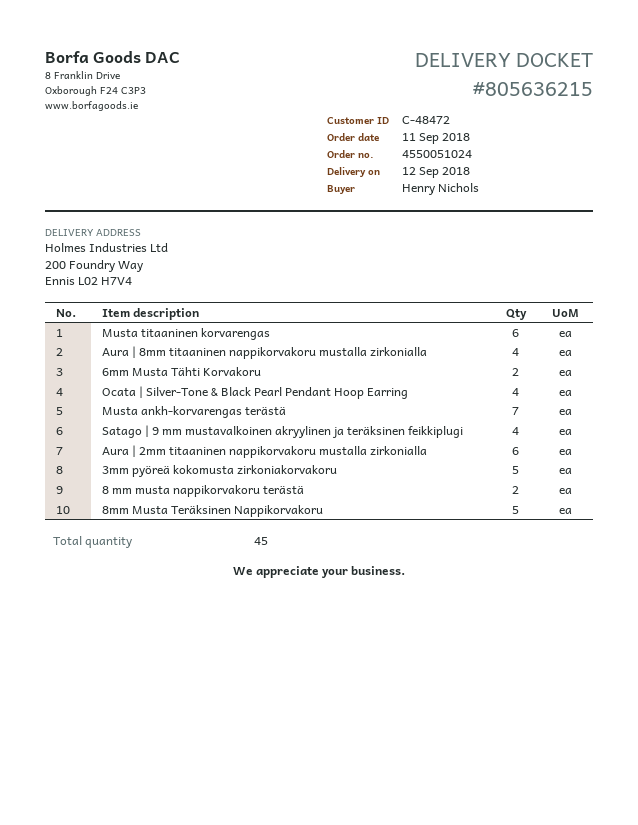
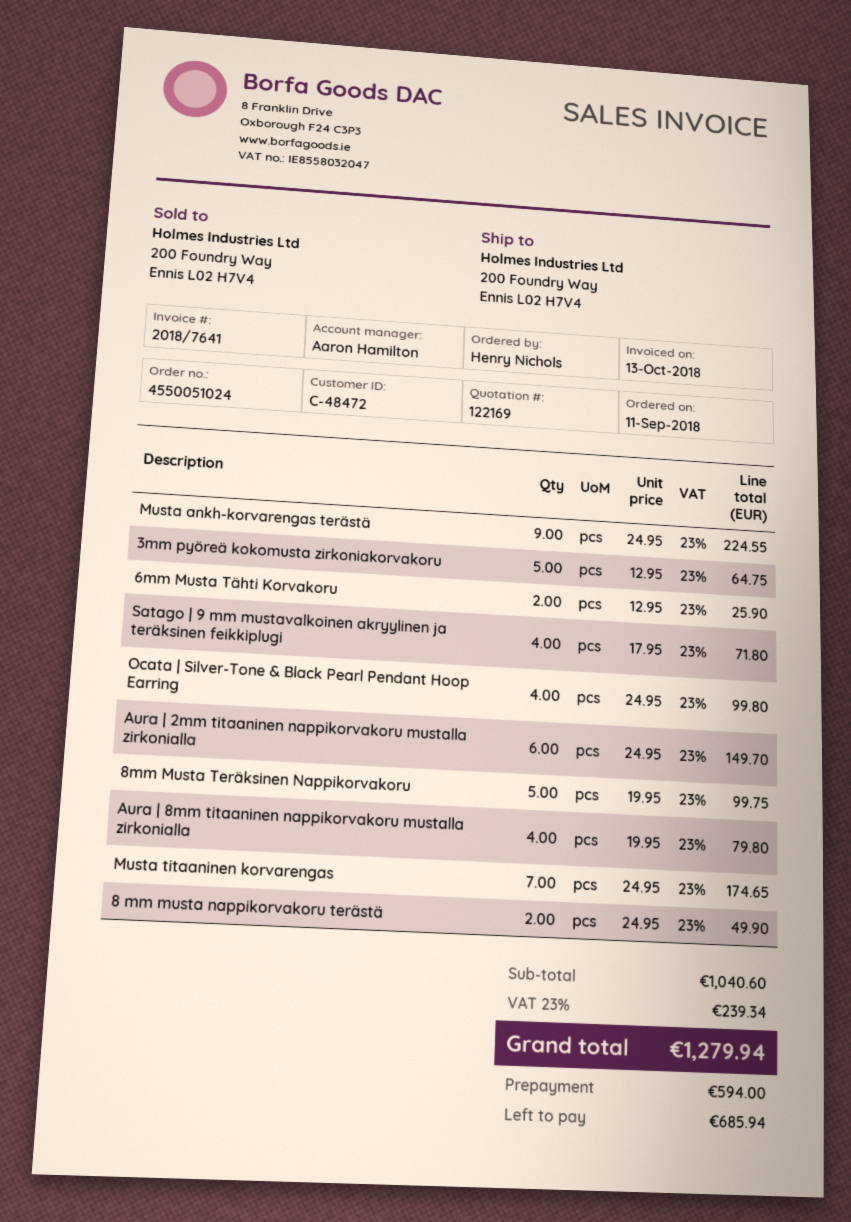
Musta titaaninen korvarengas: 6 -> 7
Musta ankh-korvarengas terästä: 7 -> 9

